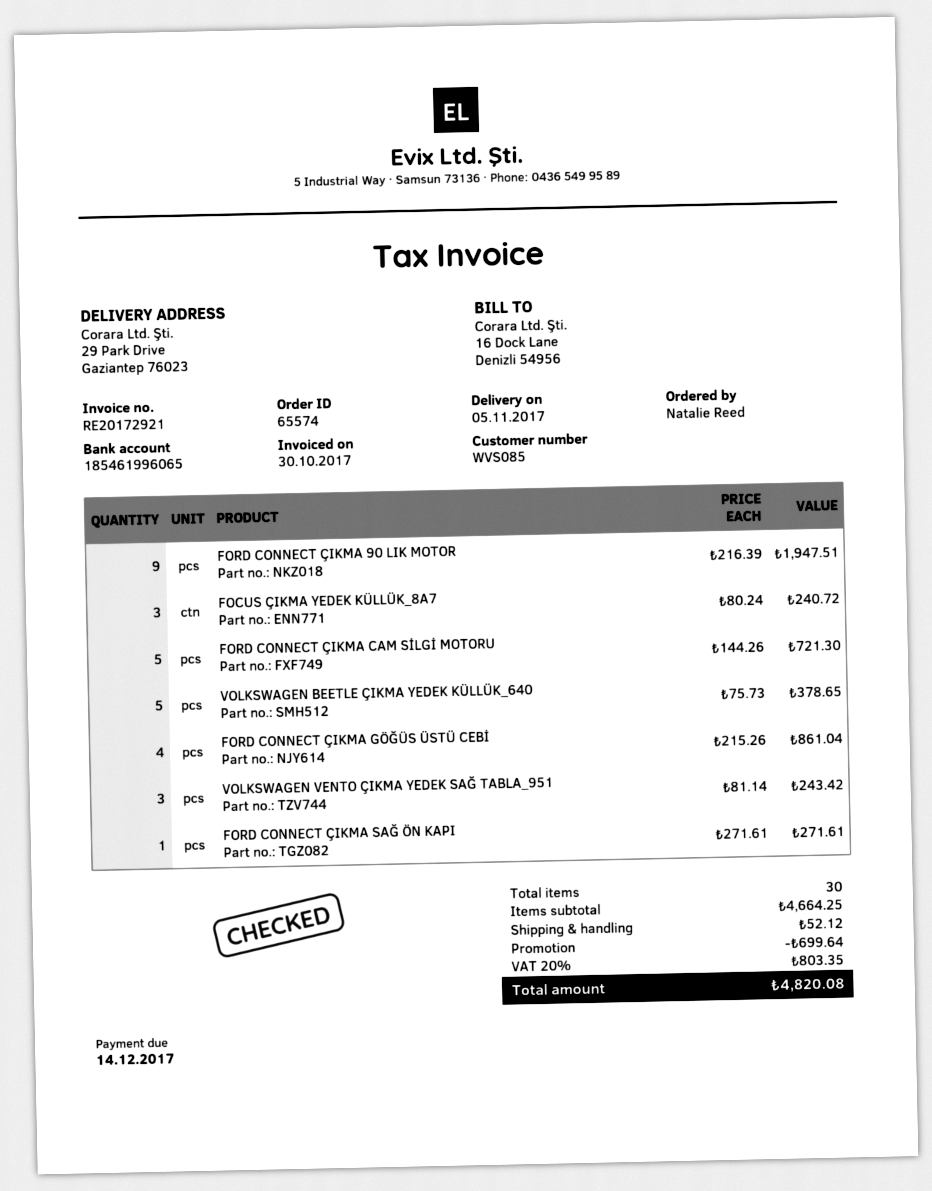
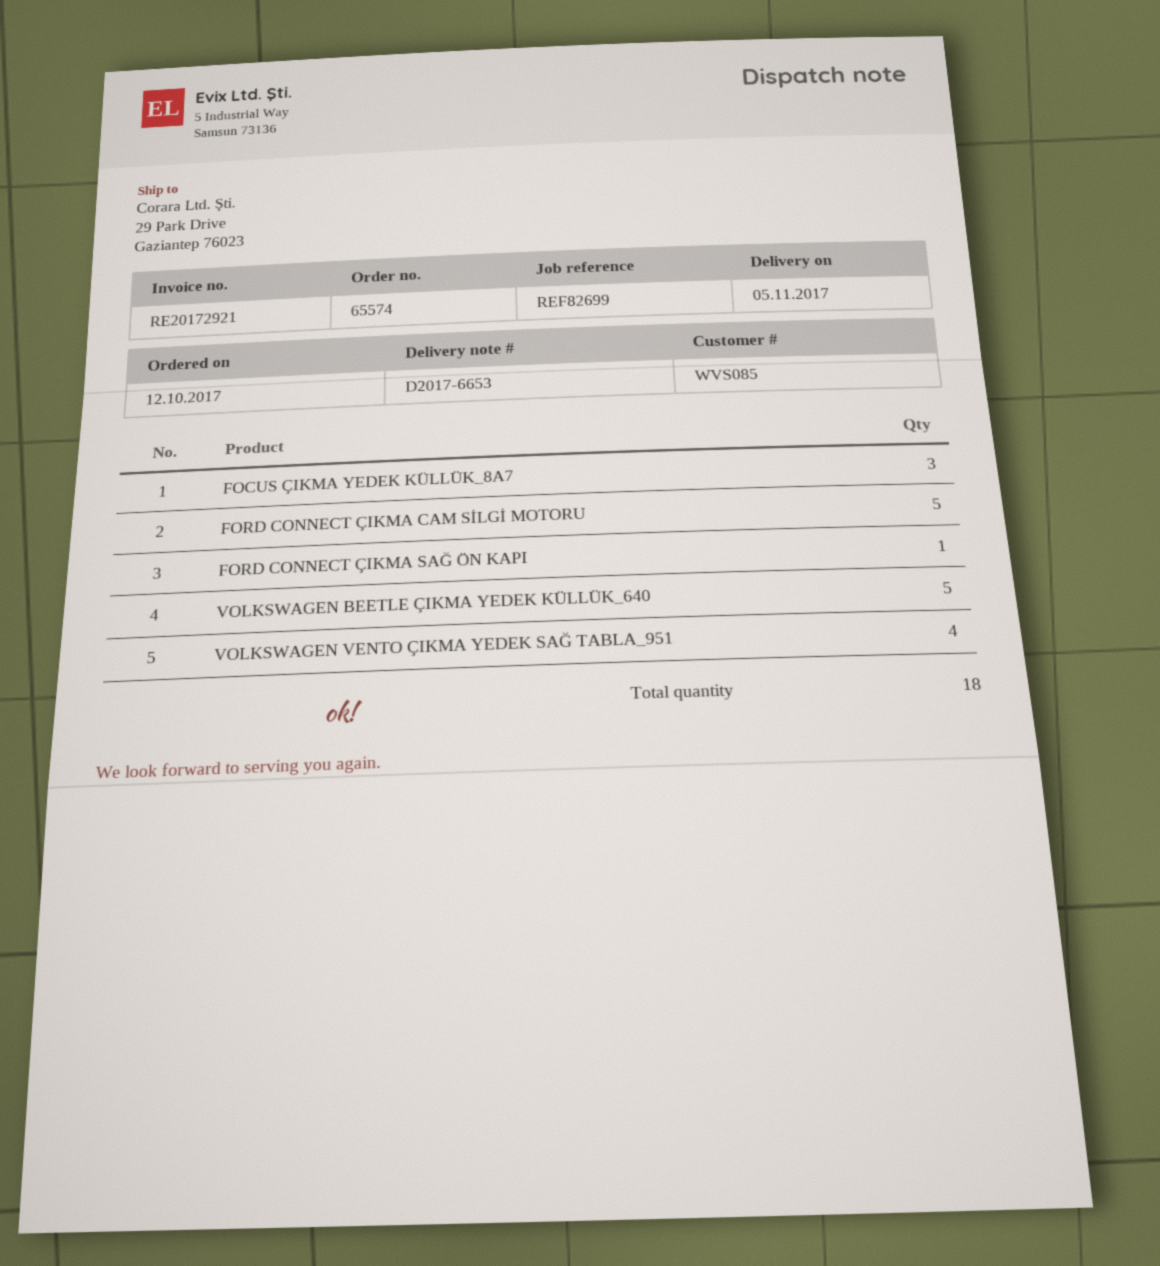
FORD CONNECT ÇIKMA 90 LIK MOTOR: 9 -> none
FORD CONNECT ÇIKMA GÖĞÜS ÜSTÜ CEBİ: 4 -> none
VOLKSWAGEN VENTO ÇIKMA YEDEK SAĞ TABLA_951: 3 -> 4
total quantity: 30 -> 18

